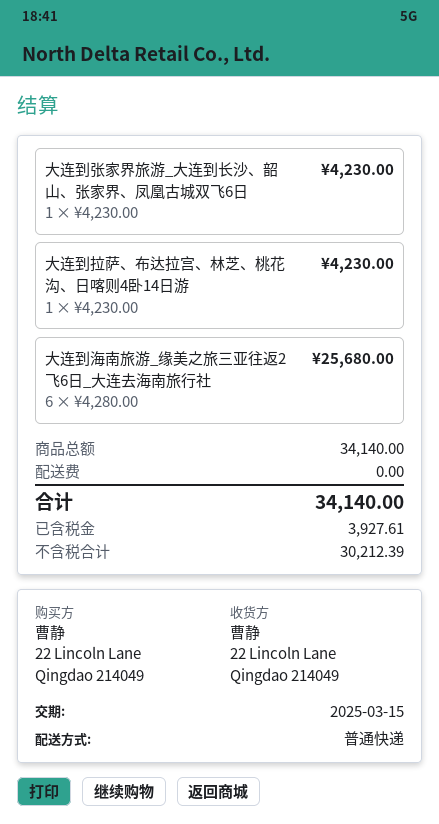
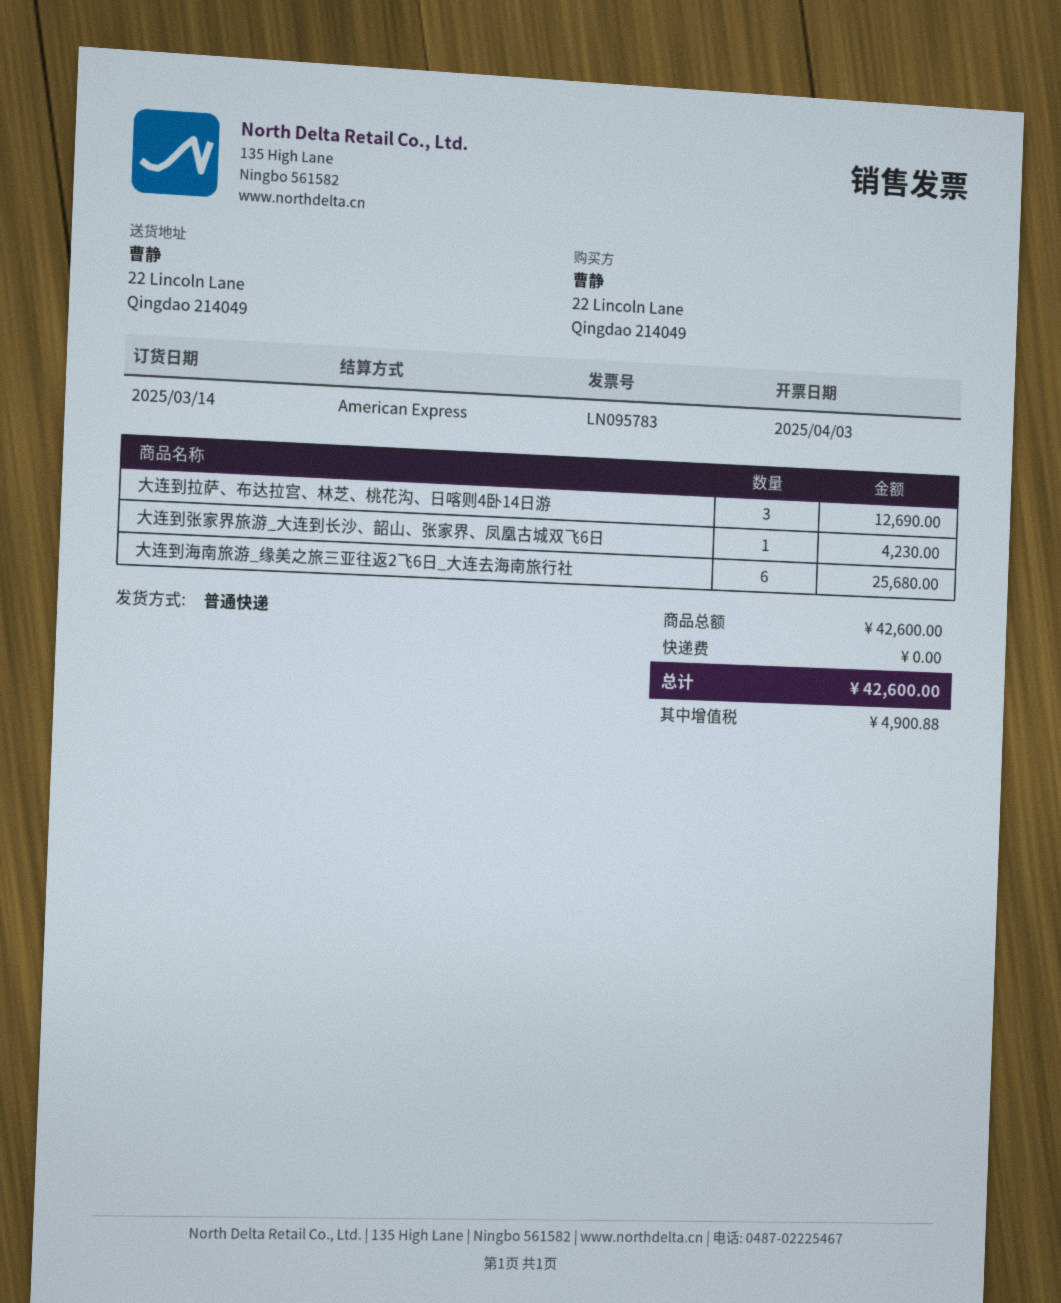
大连到拉萨、布达拉宫、林芝、桃花沟、日喀则4卧14日游: 1 for 4230.00 -> 3 for 12690.00
subtotal: 34140.00 -> 42600.00
tax: 3927.61 -> 4900.88
total: 34140.00 -> 42600.00

